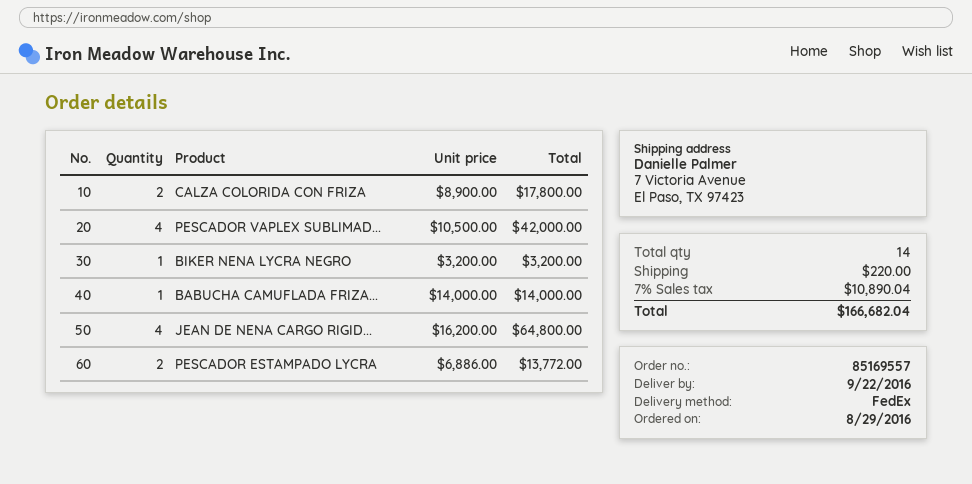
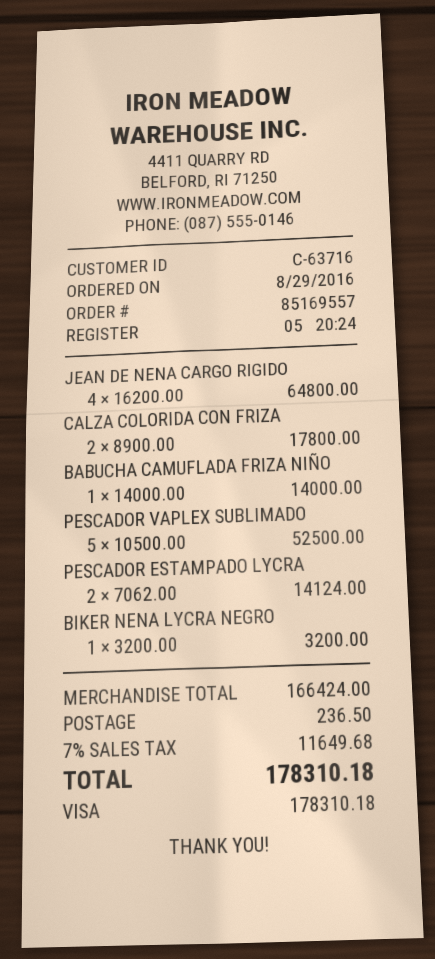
PESCADOR VAPLEX SUBLIMAD...: 4 x 10500.00 = 42000.00 -> 5 x 10500.00 = 52500.00
PESCADOR ESTAMPADO LYCRA: 2 x 6886.00 = 13772.00 -> 2 x 7062.00 = 14124.00
shipping: 220.00 -> 236.50
tax: 7% = 10890.04 -> 7% = 11649.68
total: 166682.04 -> 178310.18

